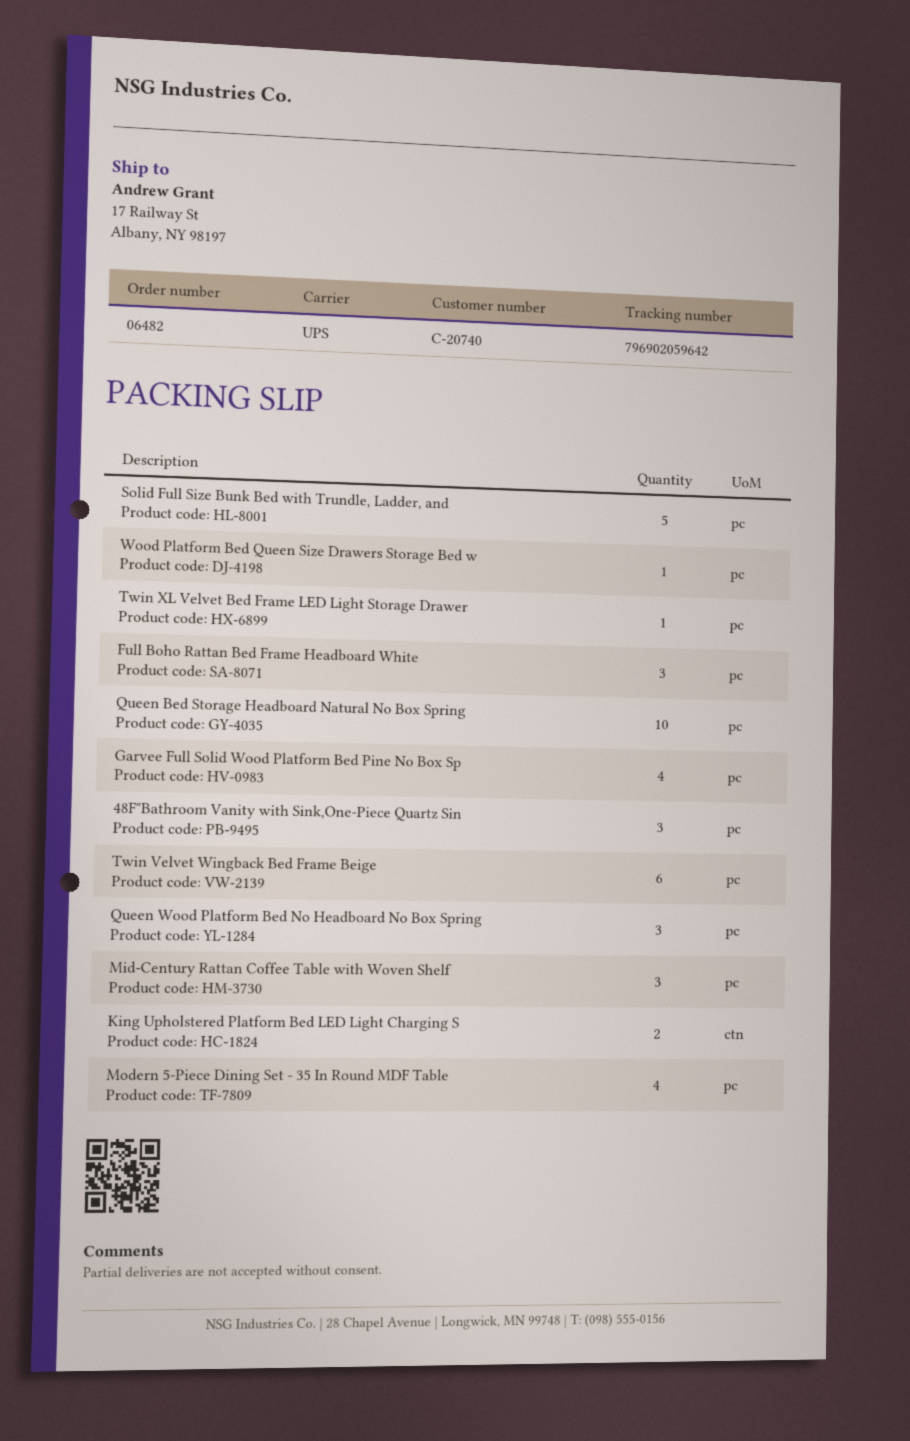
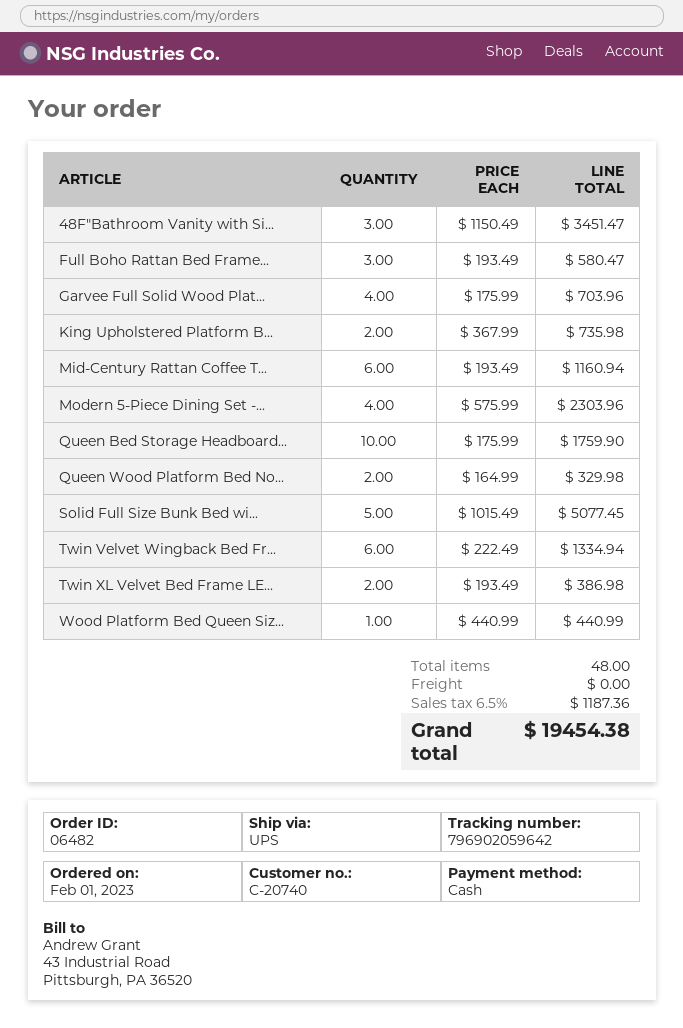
Twin XL Velvet Bed Frame LED Light Storage Drawer: 1 -> 2
Queen Wood Platform Bed No Headboard No Box Spring: 3 -> 2
Mid-Century Rattan Coffee Table with Woven Shelf: 3 -> 6

